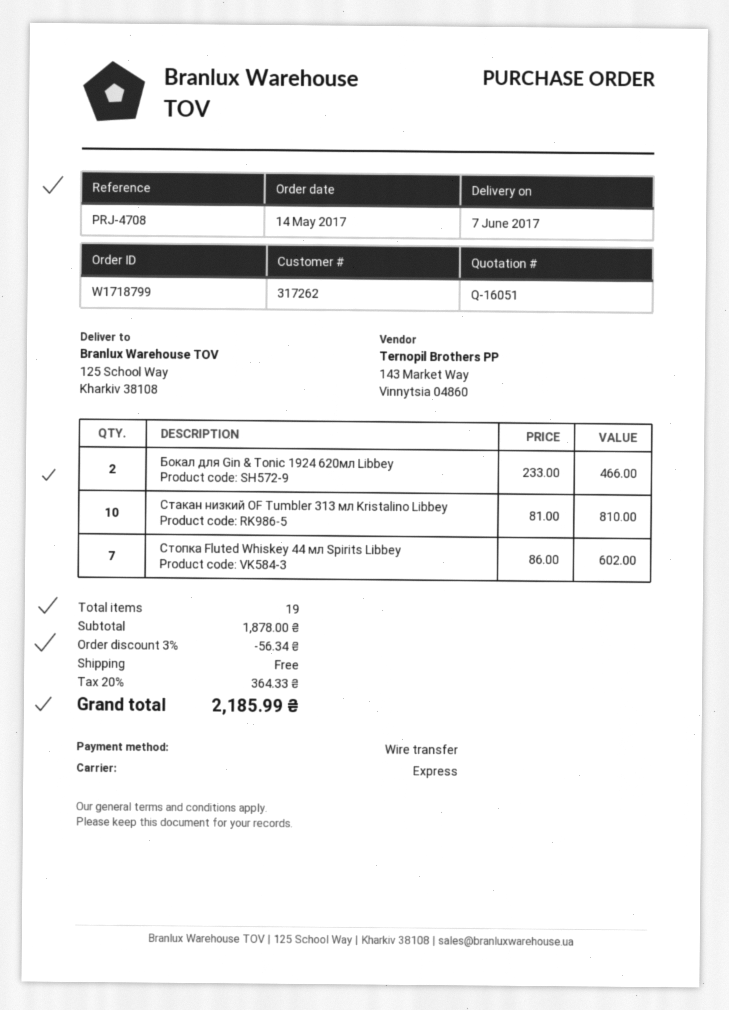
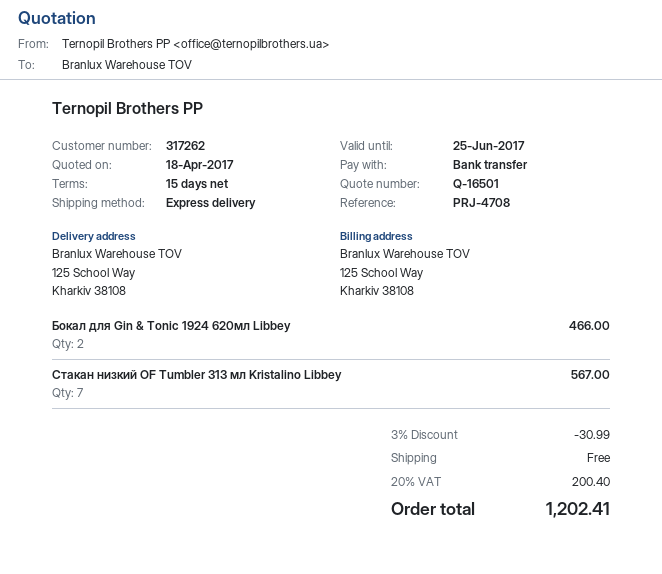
quote number: Q-16051 -> Q-16501
Стакан низкий OF Tumbler 313 мл Kristalino Libbey: 10 for 810.00 -> 7 for 567.00
Стопка Fluted Whiskey 44 мл Spirits Libbey: 7 for 602.00 -> none
discount: 3% = 56.34 -> 3% = 30.99
tax: 20% = 364.33 -> 20% = 200.40
total: 2185.99 -> 1202.41

